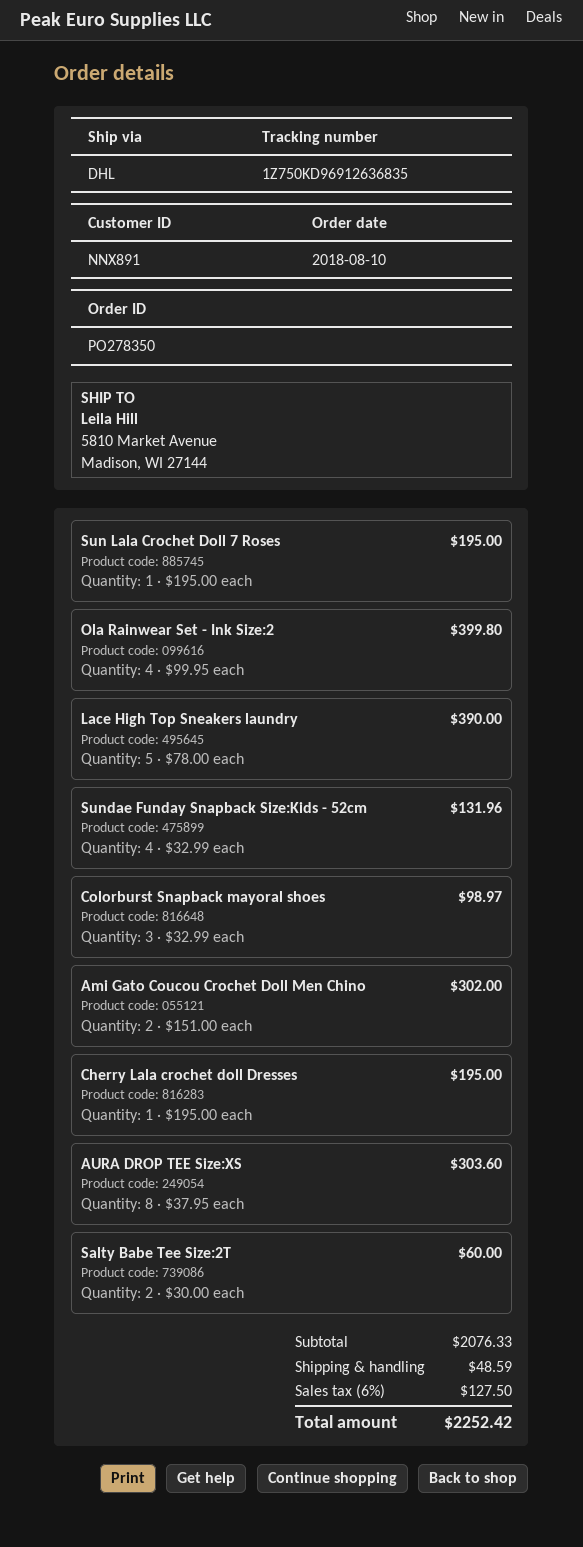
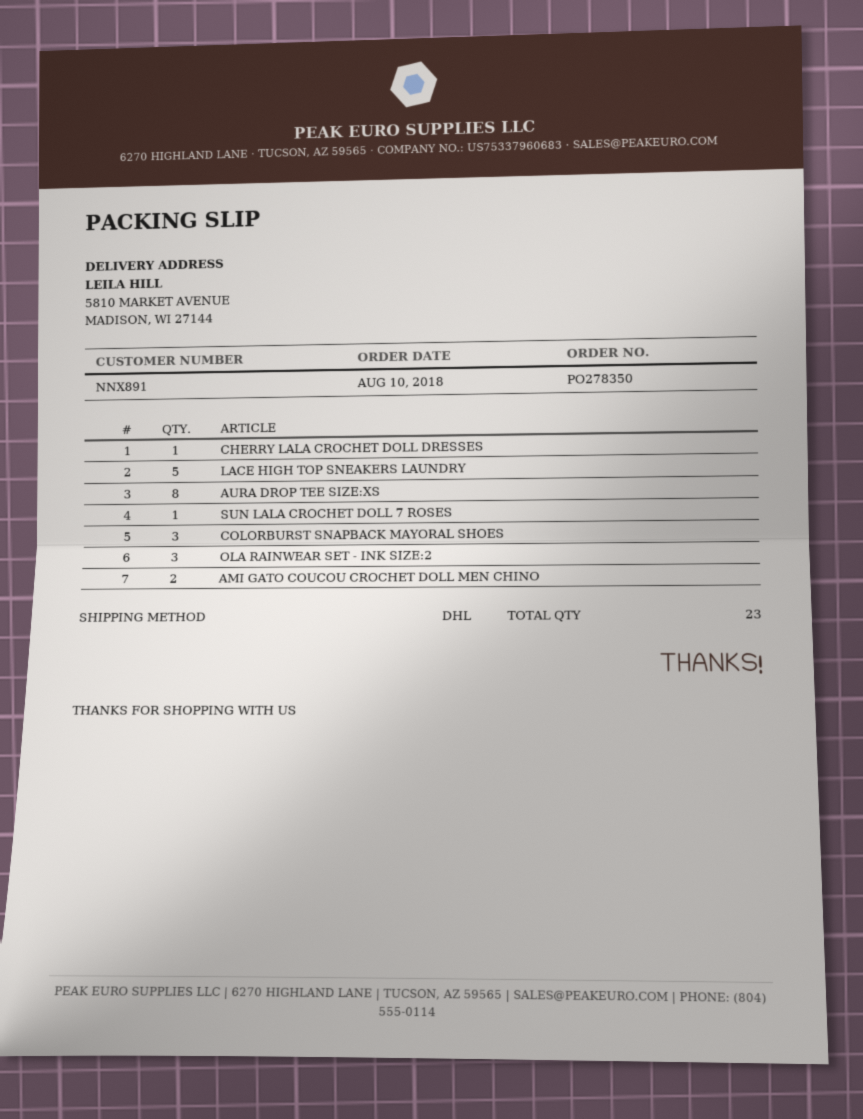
Ola Rainwear Set - Ink Size:2: 4 -> 3
Sundae Funday Snapback Size:Kids - 52cm: 4 -> none
Salty Babe Tee Size:2T: 2 -> none

